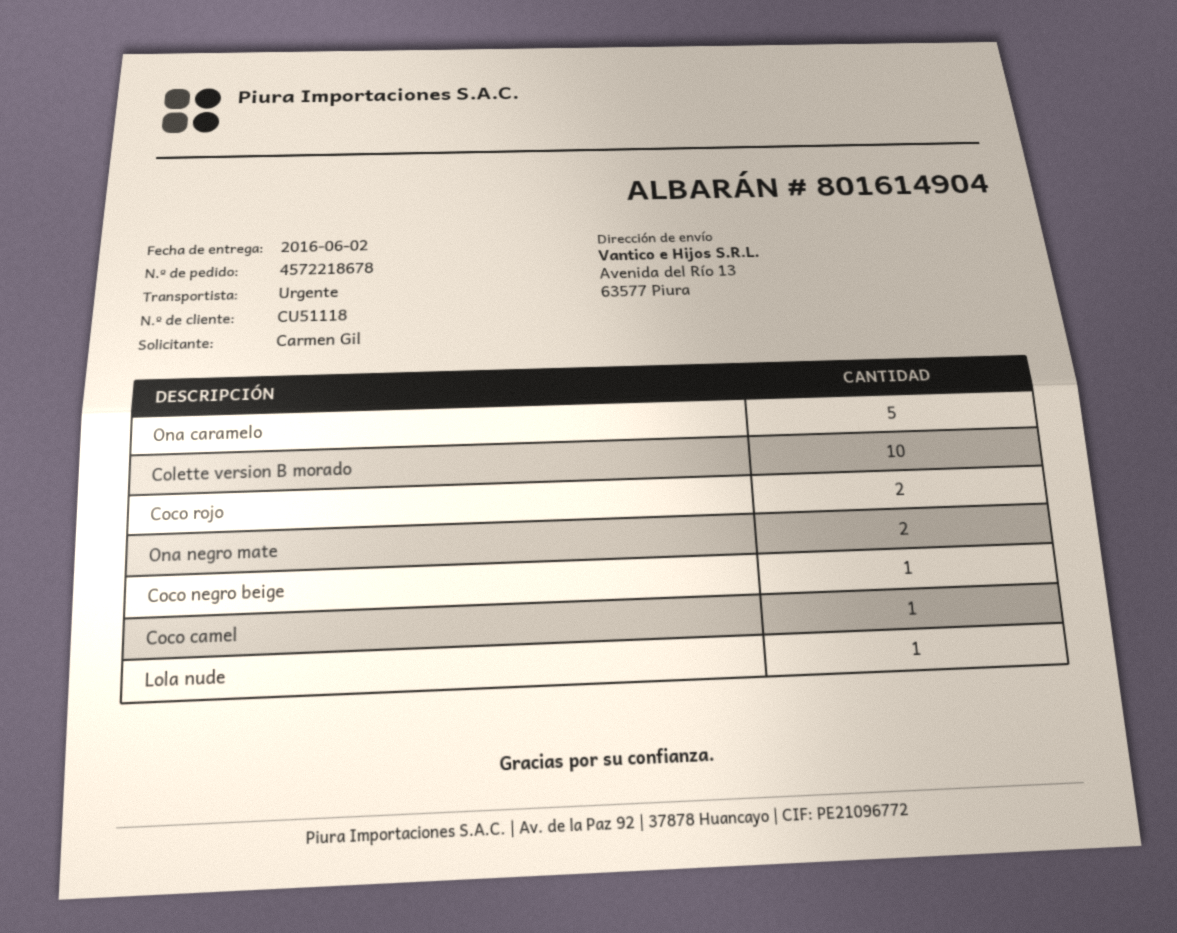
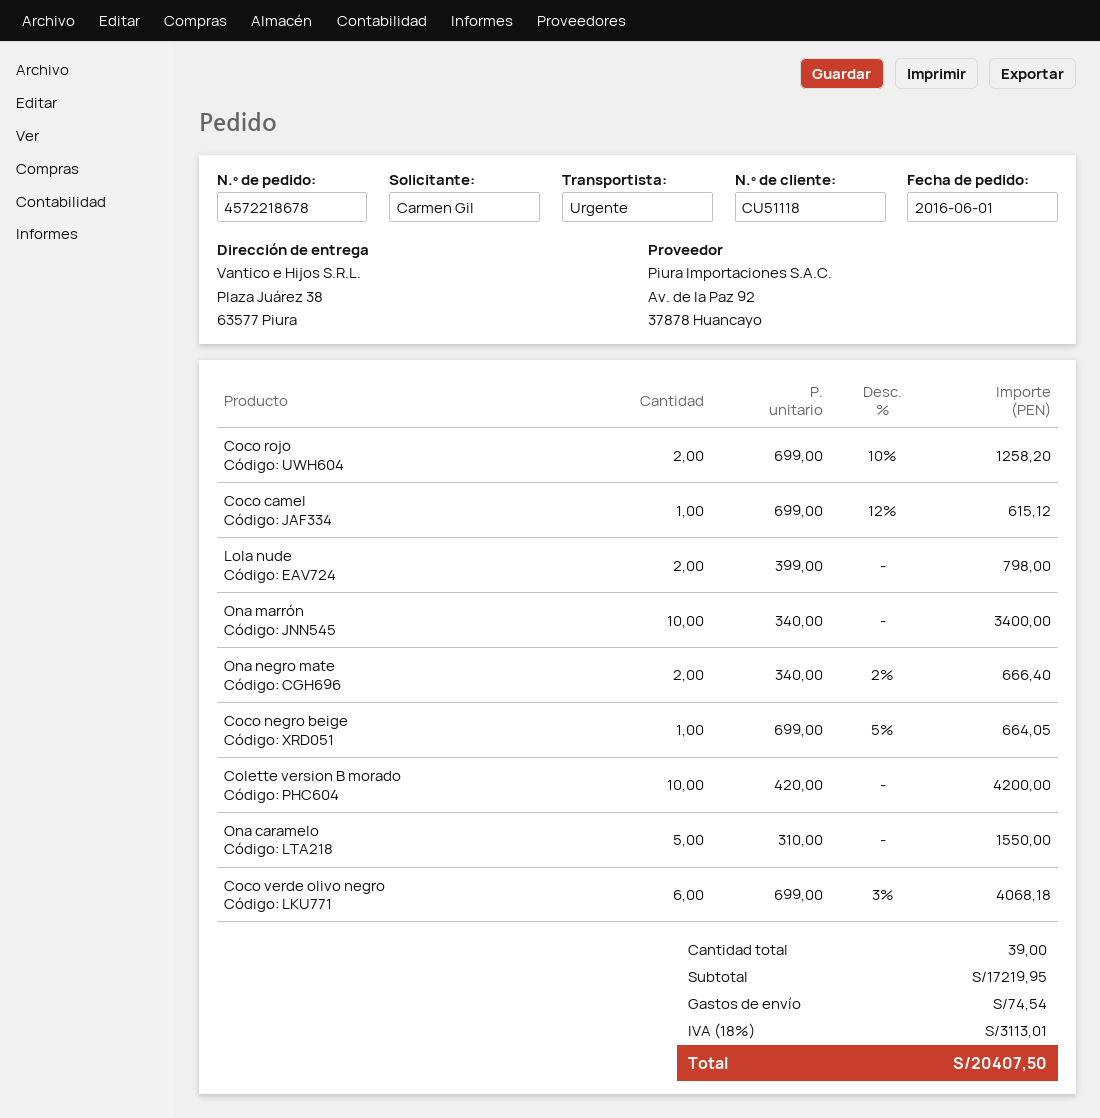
ship to: Avenida del Río 13, 63577 Piura -> Plaza Juárez 38, 63577 Piura
Lola nude: 1 -> 2
Ona marrón: none -> 10
Coco verde olivo negro: none -> 6

